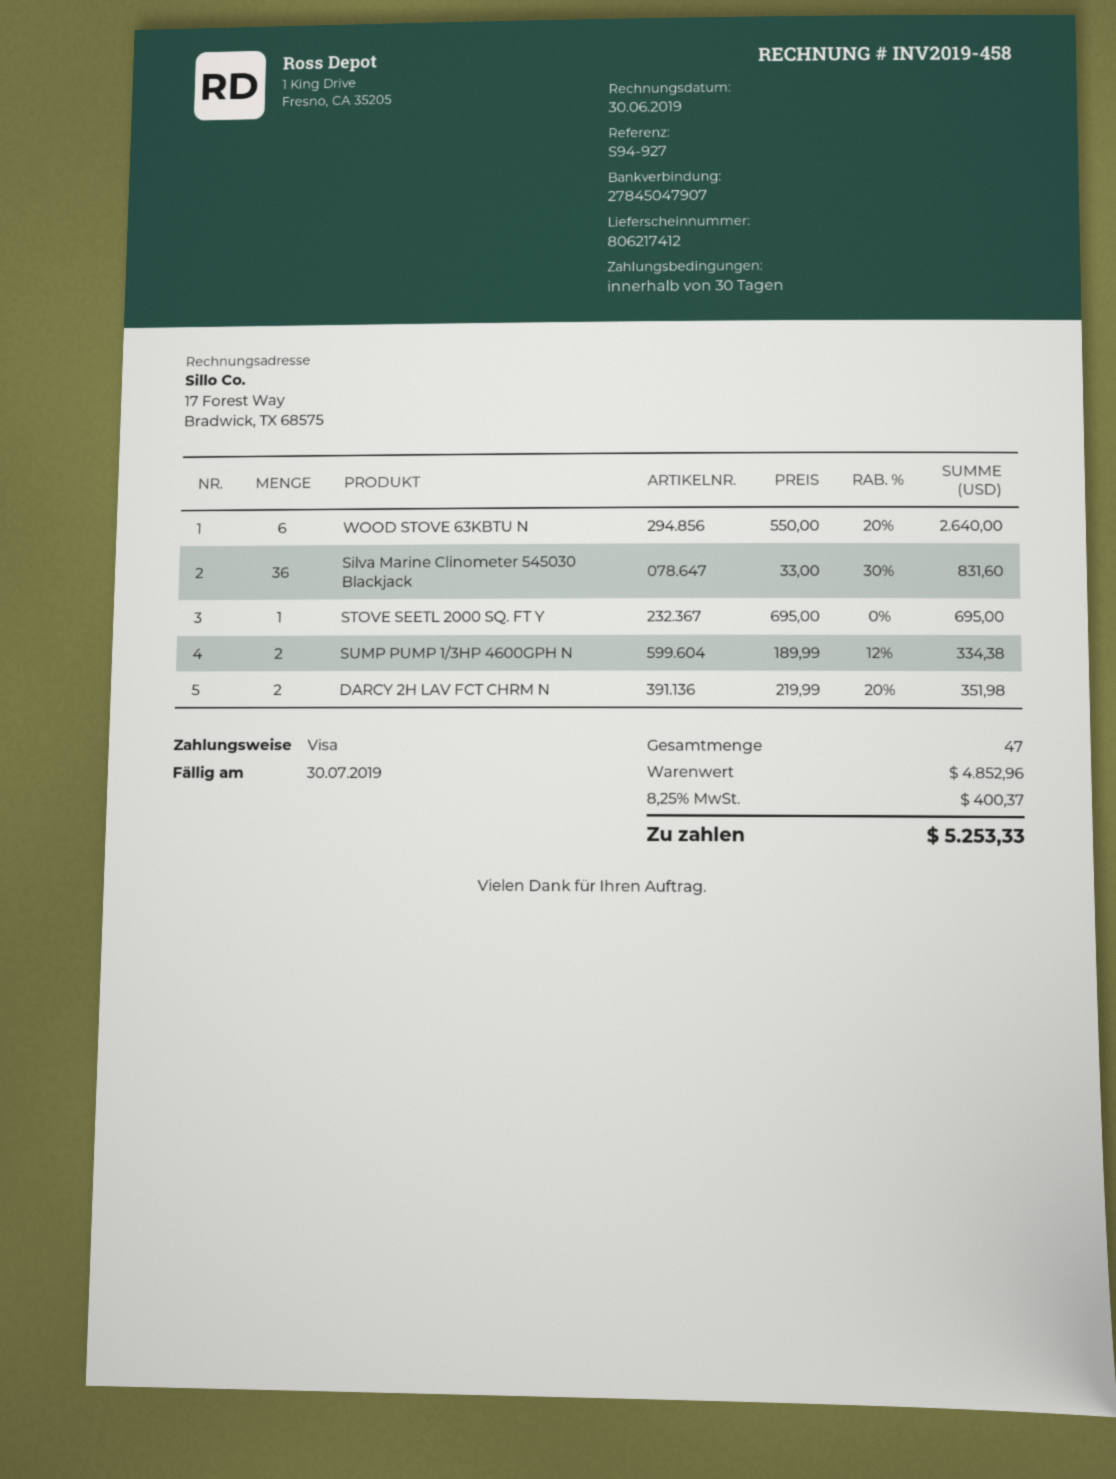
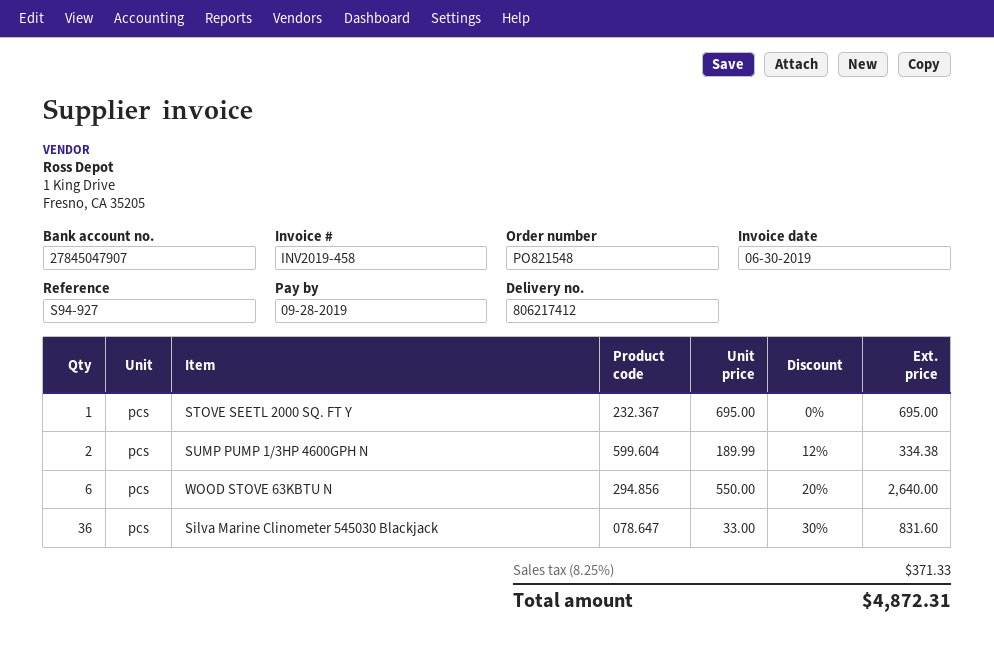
due date: 2019-07-30 -> 2019-09-28
DARCY 2H LAV FCT CHRM N: 2 x 219.99 - 20% = 351.98 -> none
tax: 8.25% = 400.37 -> 8.25% = 371.33
total: 5253.33 -> 4872.31

